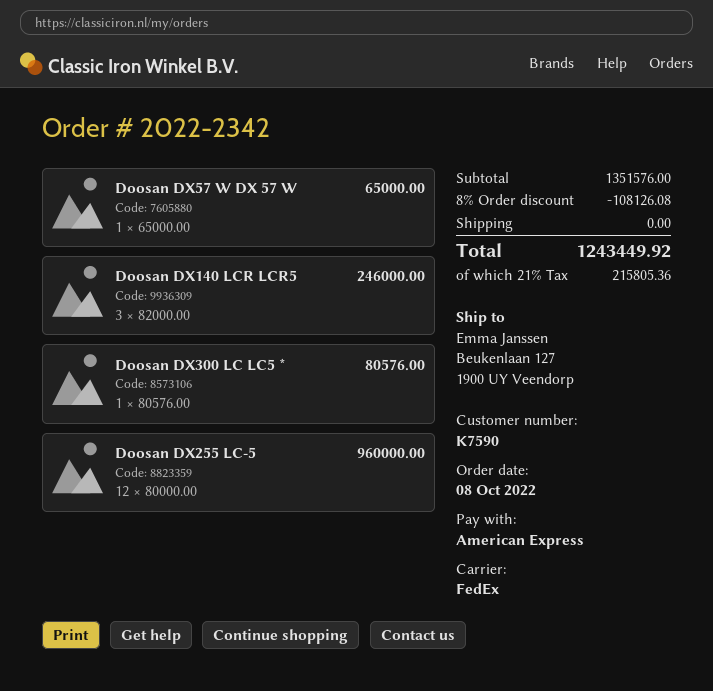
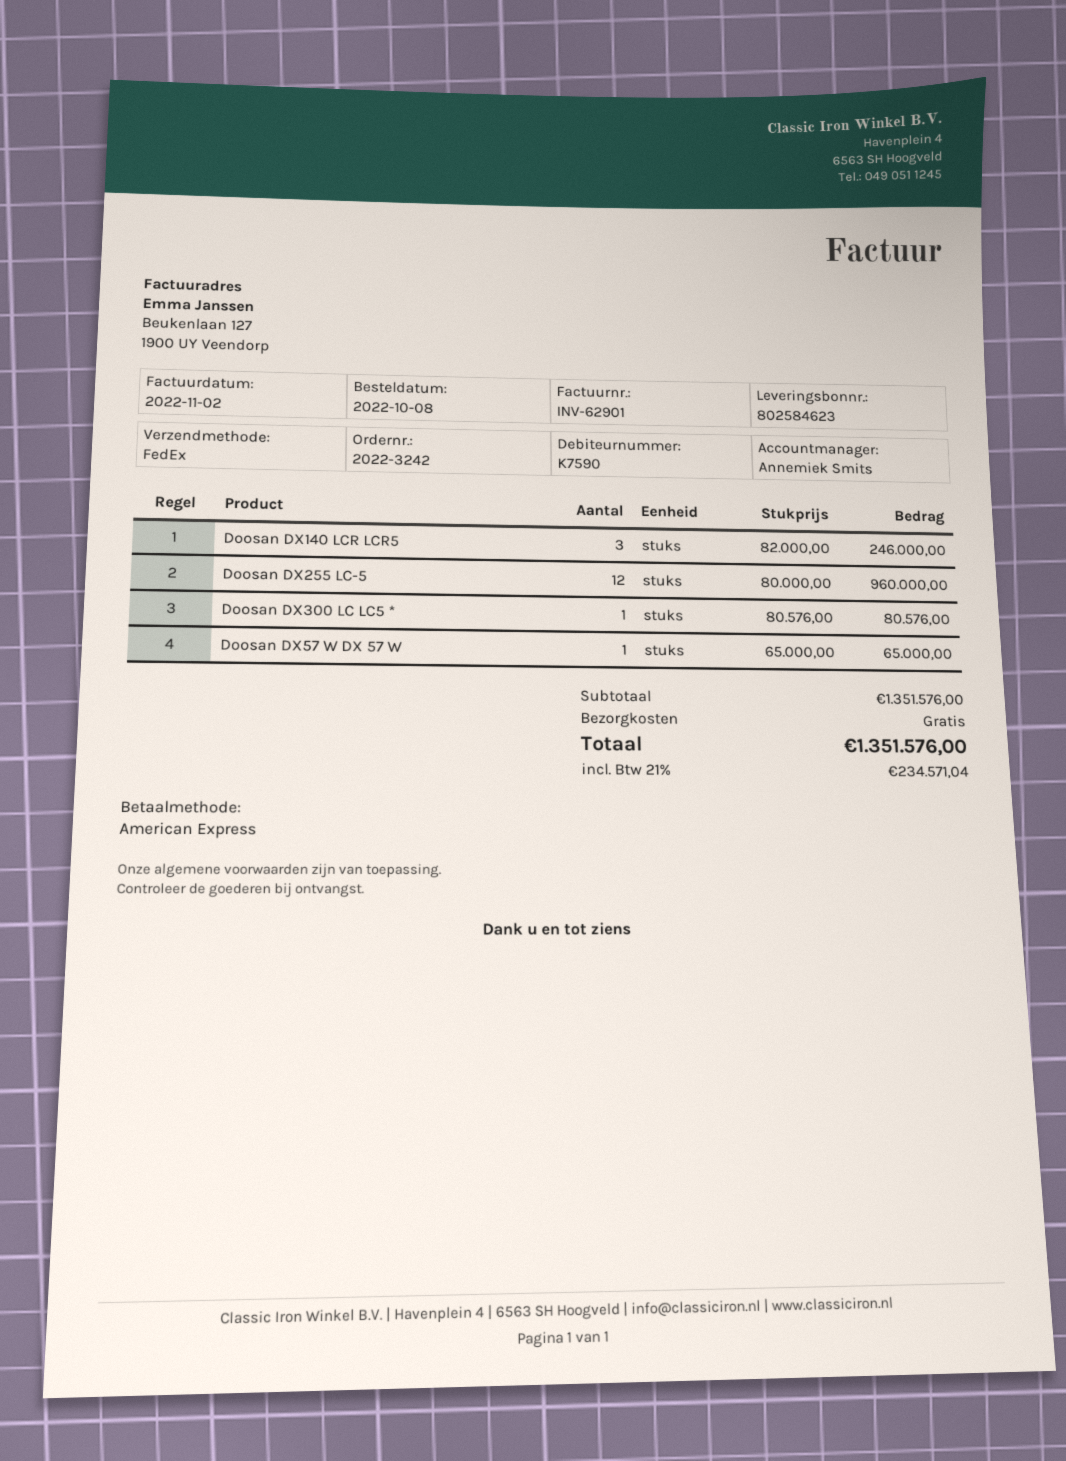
order number: 2022-2342 -> 2022-3242
discount: 8% = 108126.08 -> none
tax: 21% = 215805.36 -> 21% = 234571.04
total: 1243449.92 -> 1351576.00

